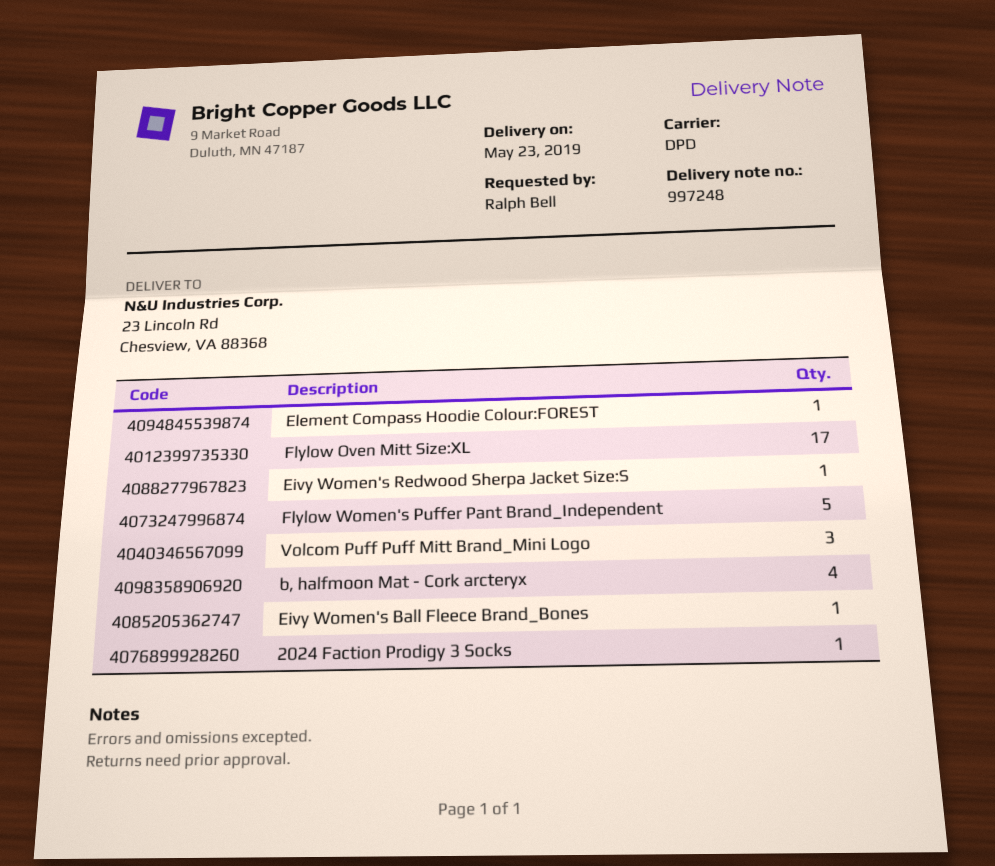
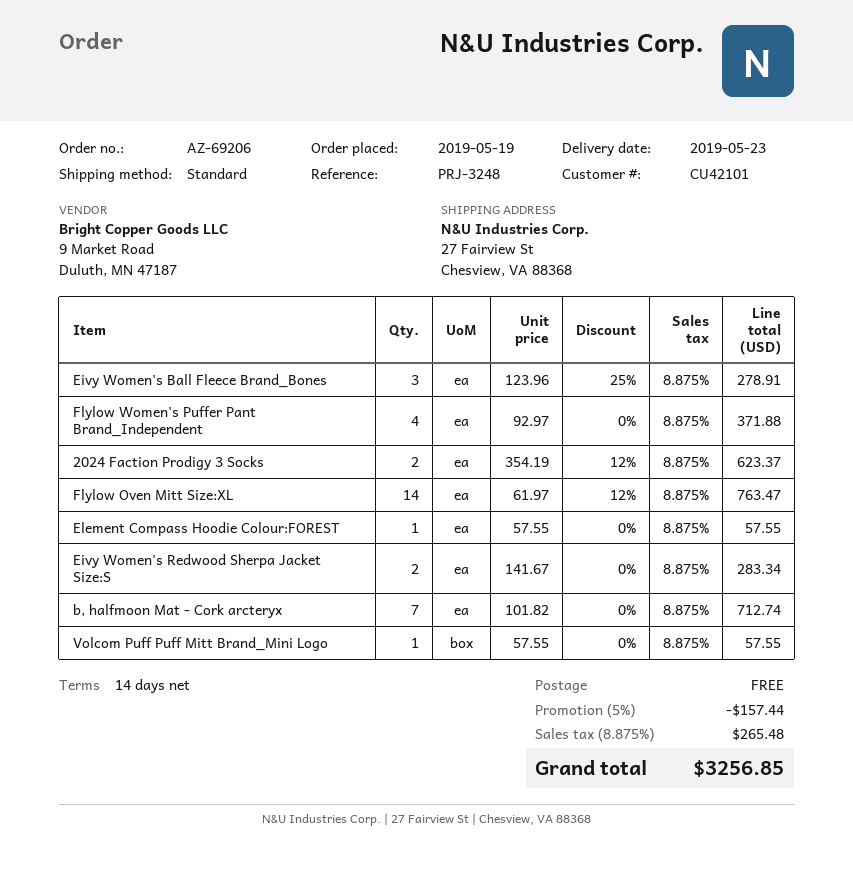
shipping method: DPD -> standard
ship to: 23 Lincoln Rd, Chesview, VA 88368 -> 27 Fairview St, Chesview, VA 88368
Flylow Oven Mitt Size:XL: 17 -> 14
Eivy Women's Redwood Sherpa Jacket Size:S: 1 -> 2
Flylow Women's Puffer Pant Brand_Independent: 5 -> 4
Volcom Puff Puff Mitt Brand_Mini Logo: 3 -> 1
b, halfmoon Mat - Cork arcteryx: 4 -> 7
Eivy Women's Ball Fleece Brand_Bones: 1 -> 3
2024 Faction Prodigy 3 Socks: 1 -> 2

